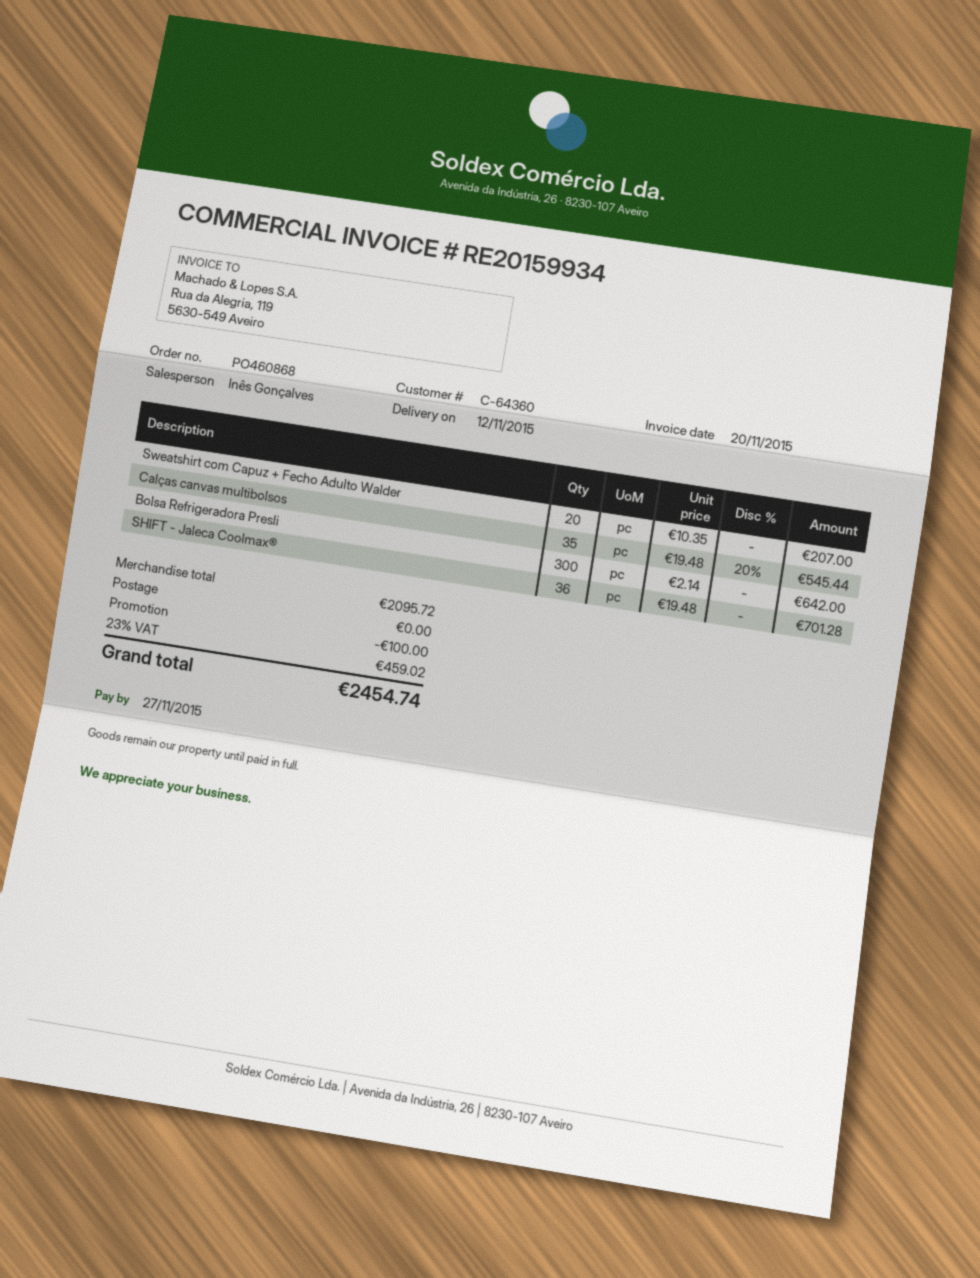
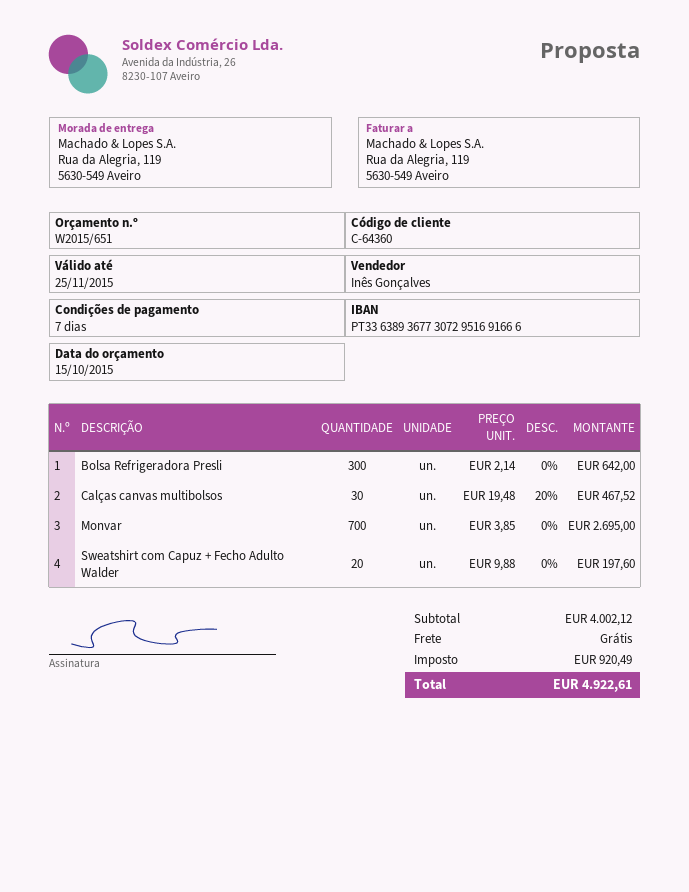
Sweatshirt com Capuz + Fecho Adulto Walder: 20 x 10.35 = 207.00 -> 20 x 9.88 = 197.60
Calças canvas multibolsos: 35 x 19.48 - 20% = 545.44 -> 30 x 19.48 - 20% = 467.52
SHIFT - Jaleca Coolmax®: 36 x 19.48 = 701.28 -> none
Monvar: none -> 700 x 3.85 = 2695.00
subtotal: 2095.72 -> 4002.12
discount: 100.00 -> none
tax: 459.02 -> 920.49
total: 2454.74 -> 4922.61

